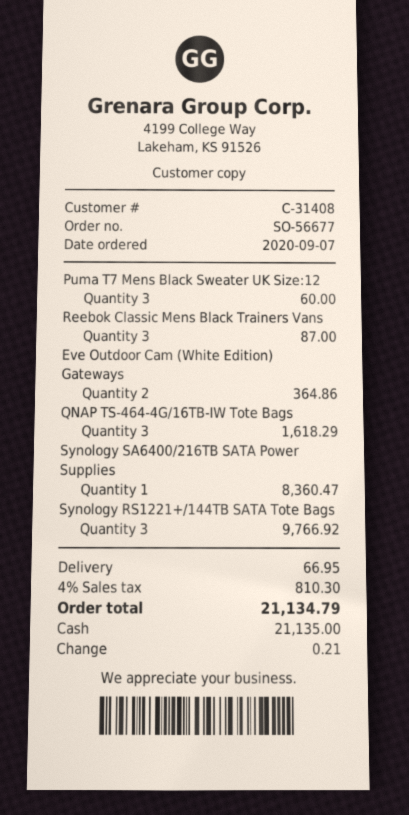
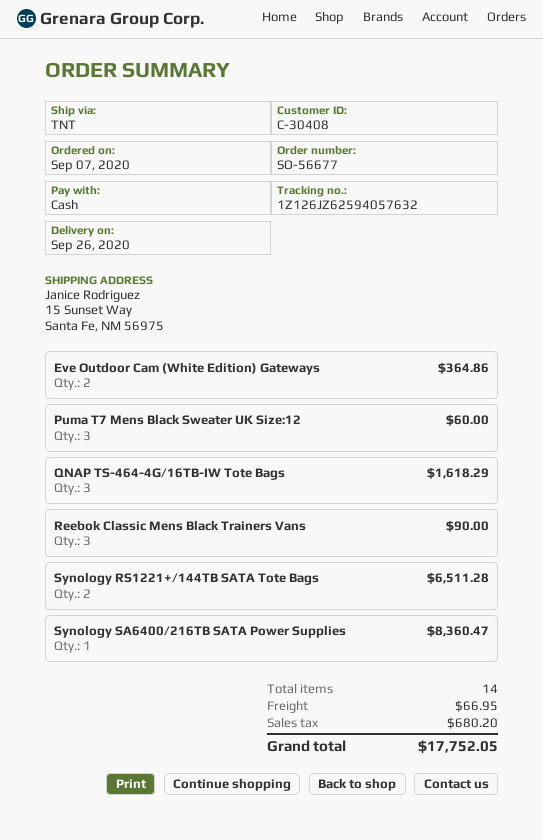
customer number: C-31408 -> C-30408
Reebok Classic Mens Black Trainers Vans: 3 for 87.00 -> 3 for 90.00
Synology RS1221+/144TB SATA Tote Bags: 3 for 9766.92 -> 2 for 6511.28
tax: 810.30 -> 680.20
total: 21134.79 -> 17752.05

